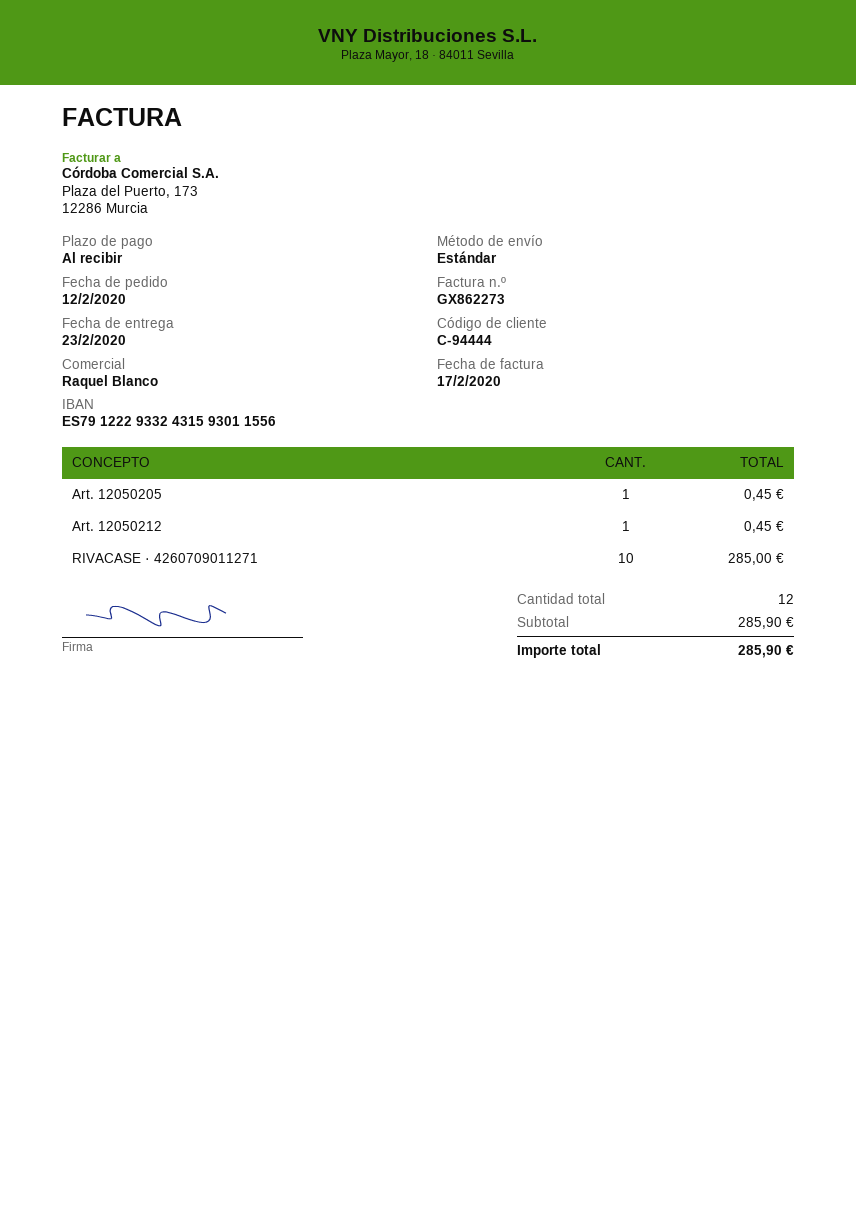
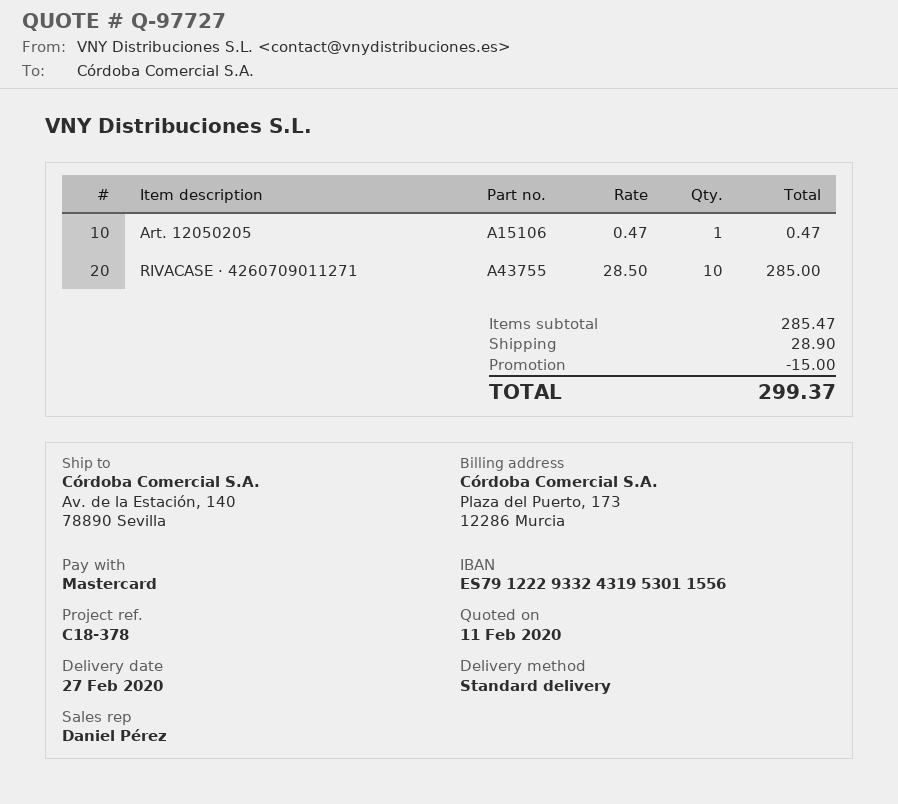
delivery date: 2020-02-23 -> 2020-02-27
sales rep: Raquel Blanco -> Daniel Pérez
bank account: ES7912229332431593011556 -> ES7912229332431953011556
Art. 12050205: 1 for 0.45 -> 1 for 0.47
Art. 12050212: 1 for 0.45 -> none
subtotal: 285.90 -> 285.47
discount: none -> 15.00
shipping: none -> 28.90
total: 285.90 -> 299.37

